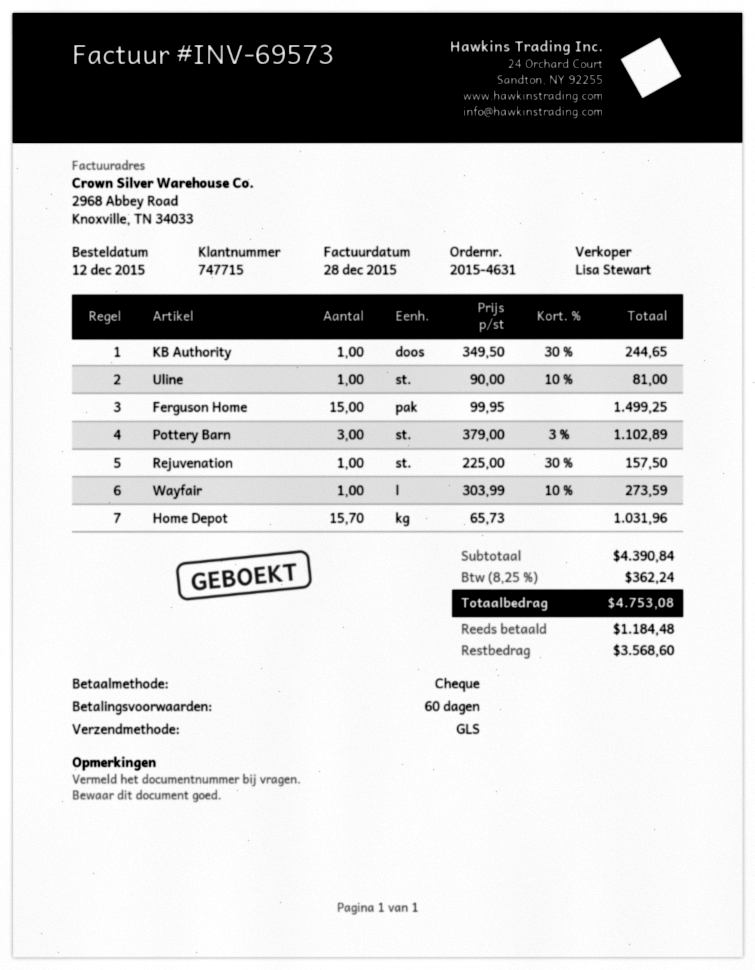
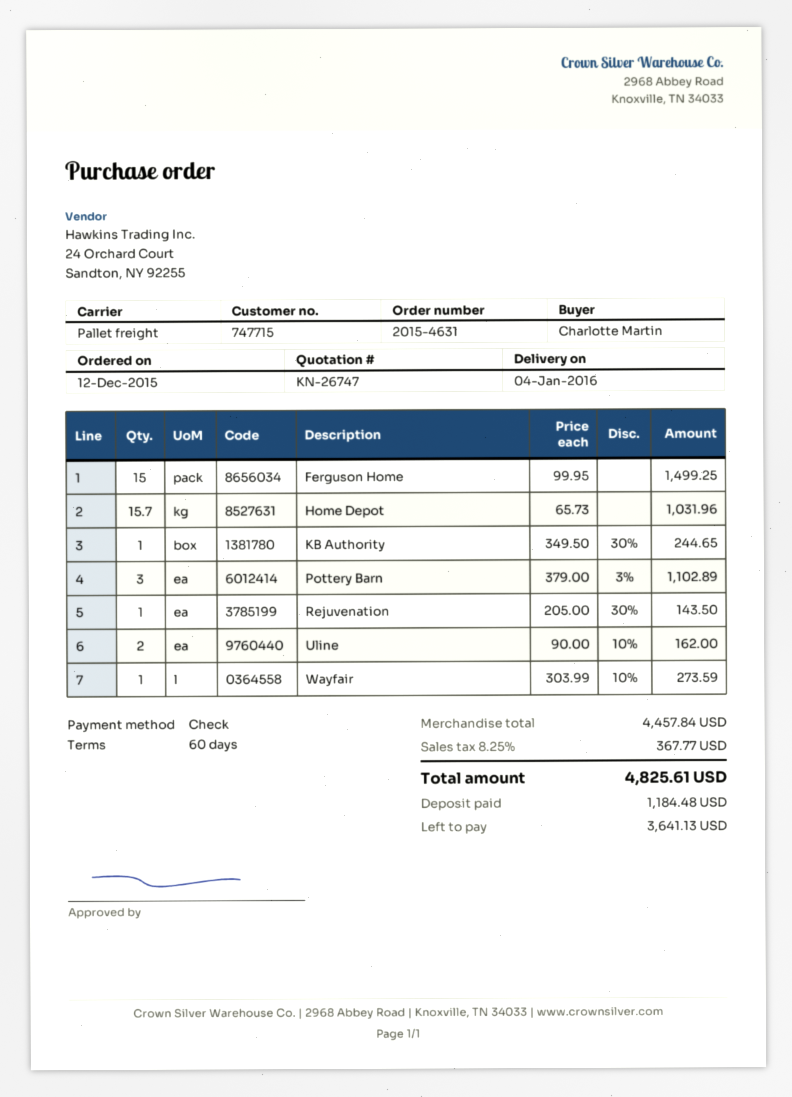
shipping method: GLS -> pallet freight
Uline: 1 x 90.00 - 10% = 81.00 -> 2 x 90.00 - 10% = 162.00
Rejuvenation: 1 x 225.00 - 30% = 157.50 -> 1 x 205.00 - 30% = 143.50
subtotal: 4390.84 -> 4457.84
tax: 8.25% = 362.24 -> 8.25% = 367.77
total: 4753.08 -> 4825.61
balance: 3568.60 -> 3641.13

